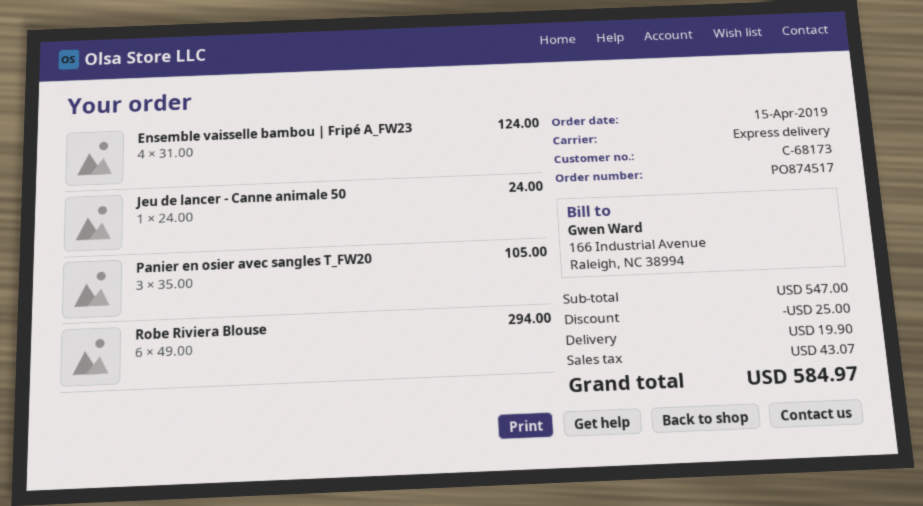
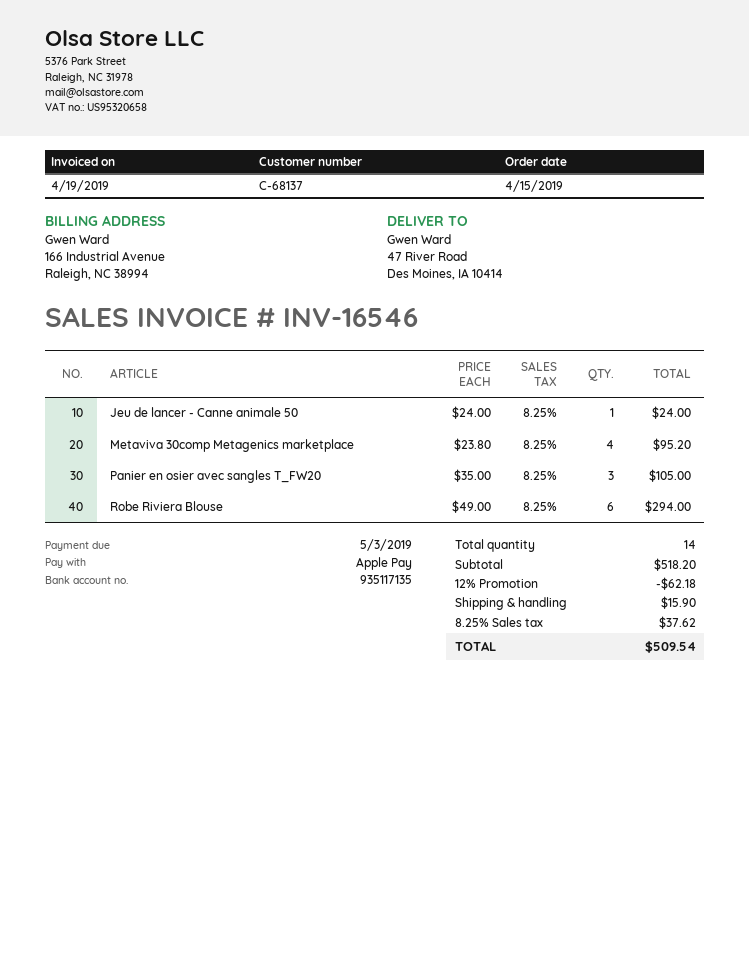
customer number: C-68173 -> C-68137
Ensemble vaisselle bambou | Fripé A_FW23: 4 x 31.00 = 124.00 -> none
Metaviva 30comp Metagenics marketplace: none -> 4 x 23.80 = 95.20
subtotal: 547.00 -> 518.20
discount: 25.00 -> 62.18
shipping: 19.90 -> 15.90
tax: 43.07 -> 37.62
total: 584.97 -> 509.54

